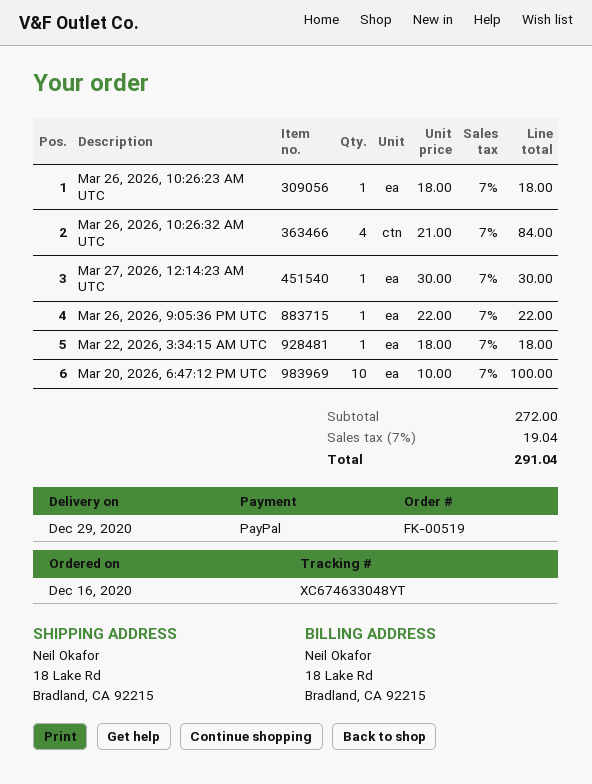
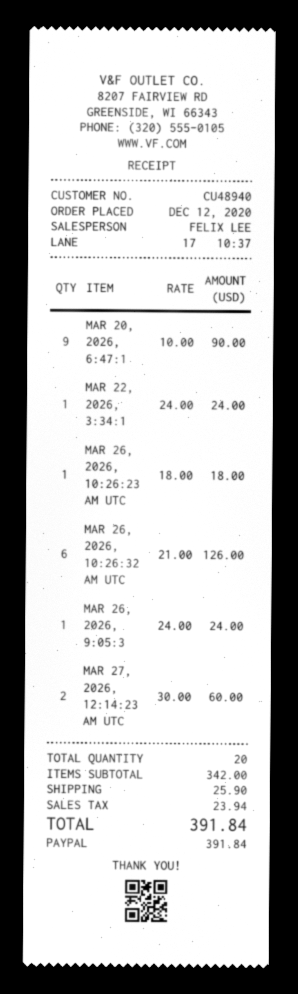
order date: 2020-12-16 -> 2020-12-12
Mar 26, 2026, 10:26:32 AM UTC: 4 x 21.00 = 84.00 -> 6 x 21.00 = 126.00
Mar 27, 2026, 12:14:23 AM UTC: 1 x 30.00 = 30.00 -> 2 x 30.00 = 60.00
Mar 26, 2026, 9:05:36 PM UTC: 1 x 22.00 = 22.00 -> 1 x 24.00 = 24.00
Mar 22, 2026, 3:34:15 AM UTC: 1 x 18.00 = 18.00 -> 1 x 24.00 = 24.00
Mar 20, 2026, 6:47:12 PM UTC: 10 x 10.00 = 100.00 -> 9 x 10.00 = 90.00
subtotal: 272.00 -> 342.00
shipping: none -> 25.90
tax: 19.04 -> 23.94
total: 291.04 -> 391.84

